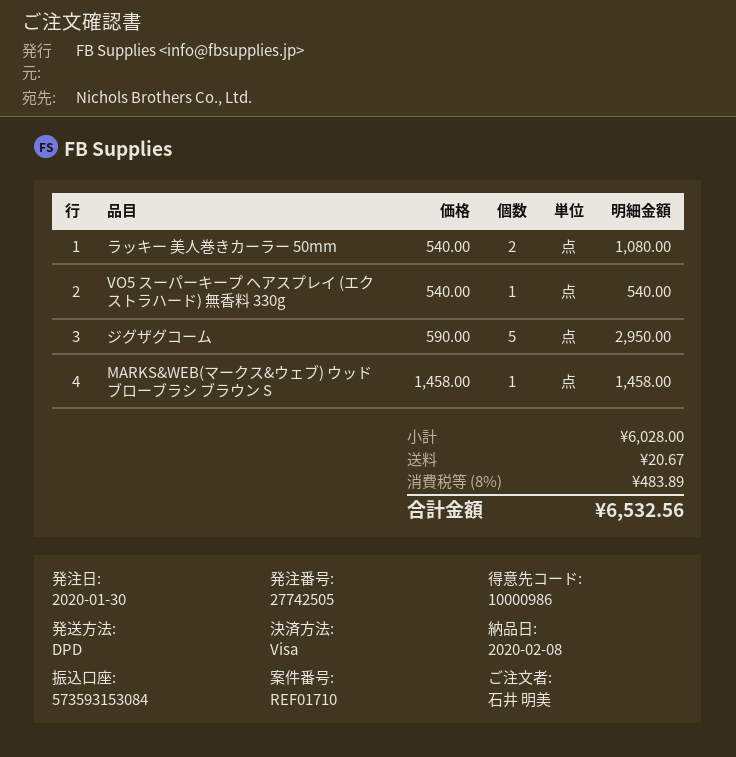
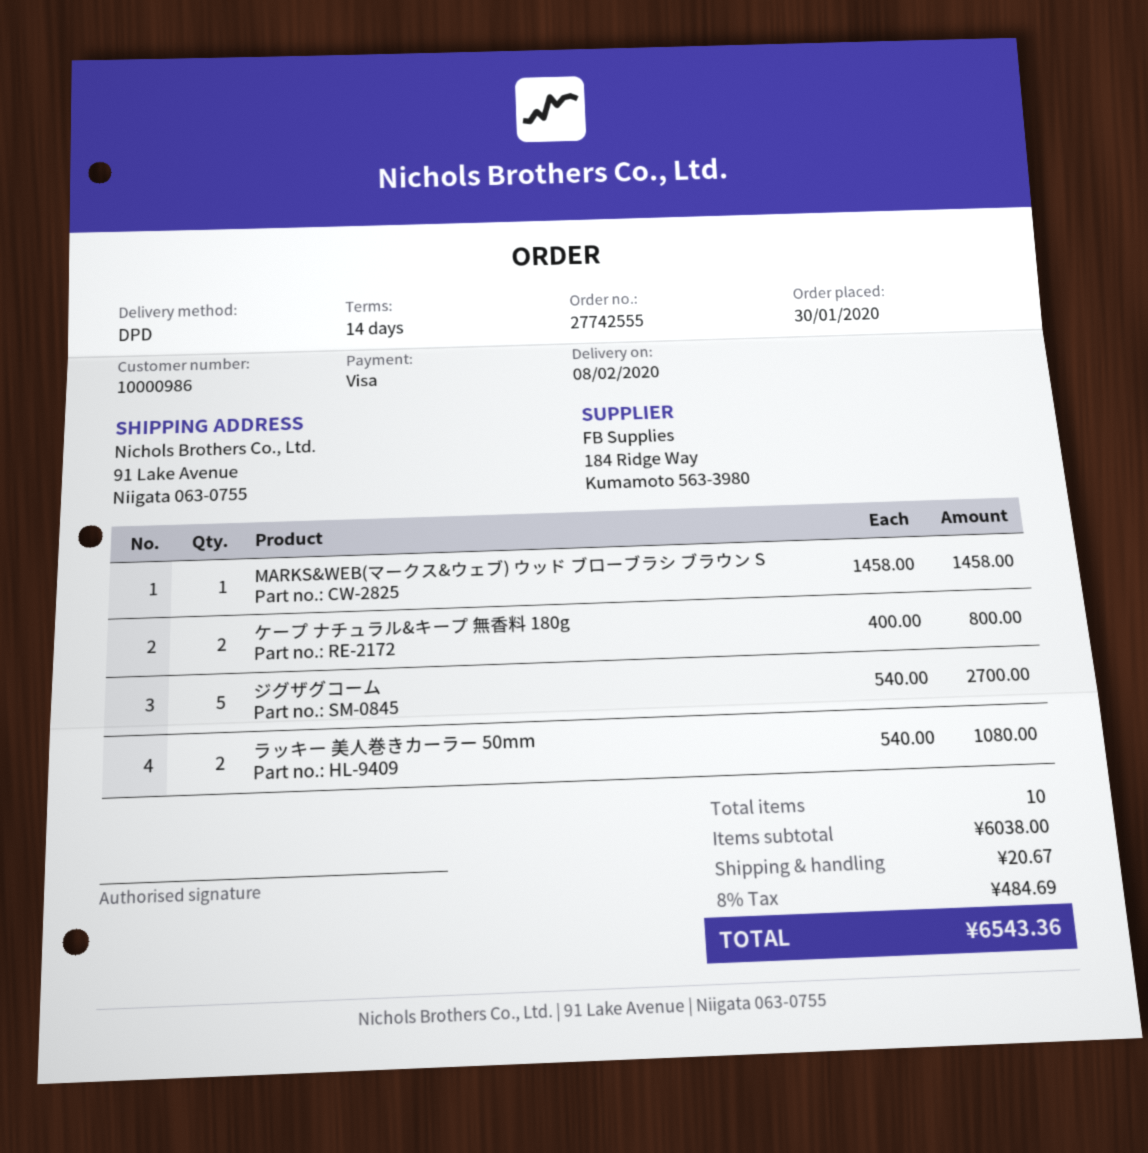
order number: 27742505 -> 27742555
VO5 スーパーキープ ヘアスプレイ (エクストラハード) 無香料 330g: 1 x 540.00 = 540.00 -> none
ジグザグコーム: 5 x 590.00 = 2950.00 -> 5 x 540.00 = 2700.00
ケープ ナチュラル&キープ 無香料 180g: none -> 2 x 400.00 = 800.00
subtotal: 6028.00 -> 6038.00
tax: 8% = 483.89 -> 8% = 484.69
total: 6532.56 -> 6543.36

